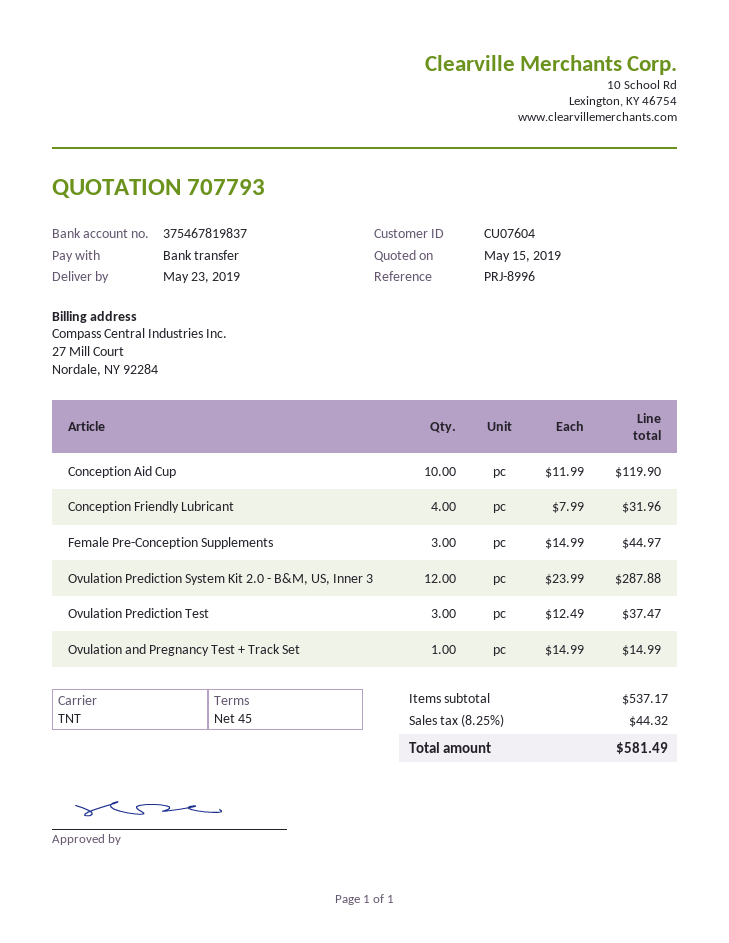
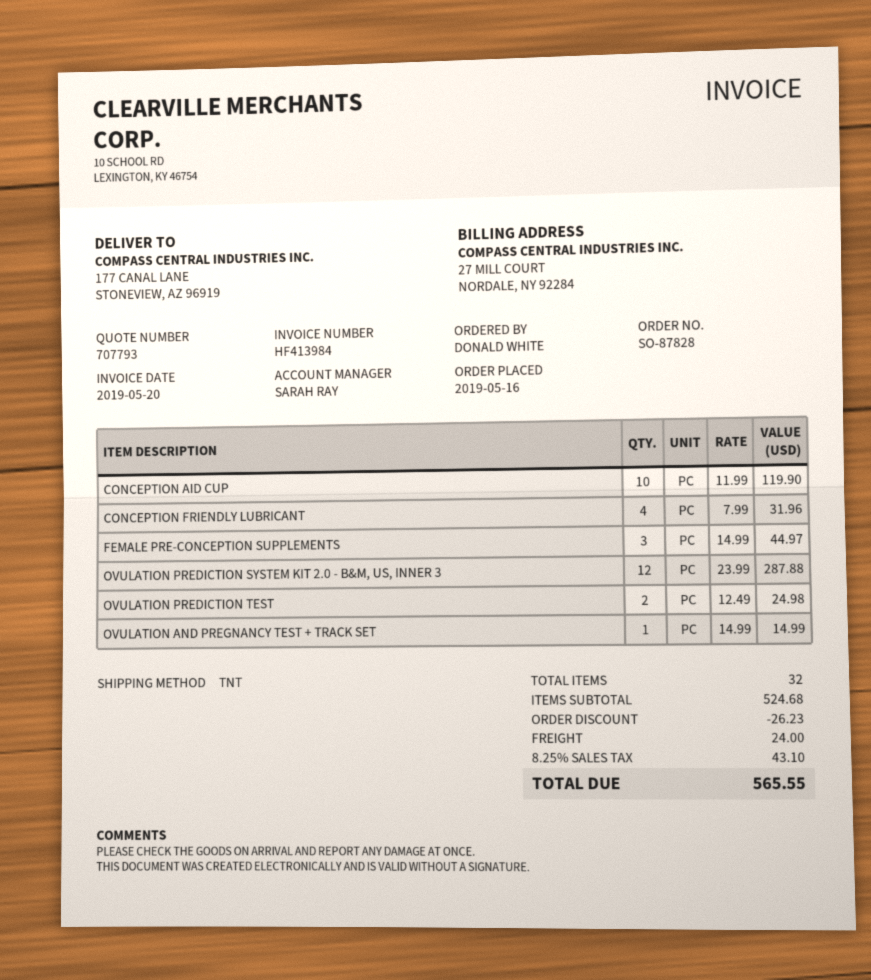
Ovulation Prediction Test: 3 x 12.49 = 37.47 -> 2 x 12.49 = 24.98
subtotal: 537.17 -> 524.68
discount: none -> 26.23
shipping: none -> 24.00
tax: 8.25% = 44.32 -> 8.25% = 43.10
total: 581.49 -> 565.55

